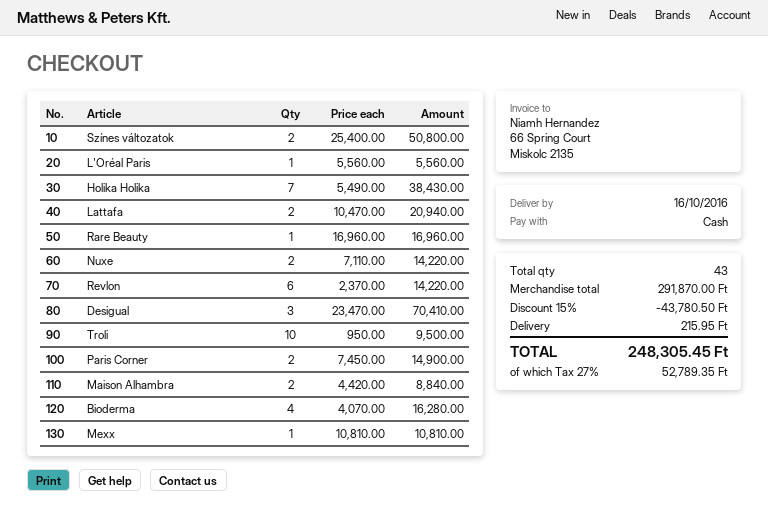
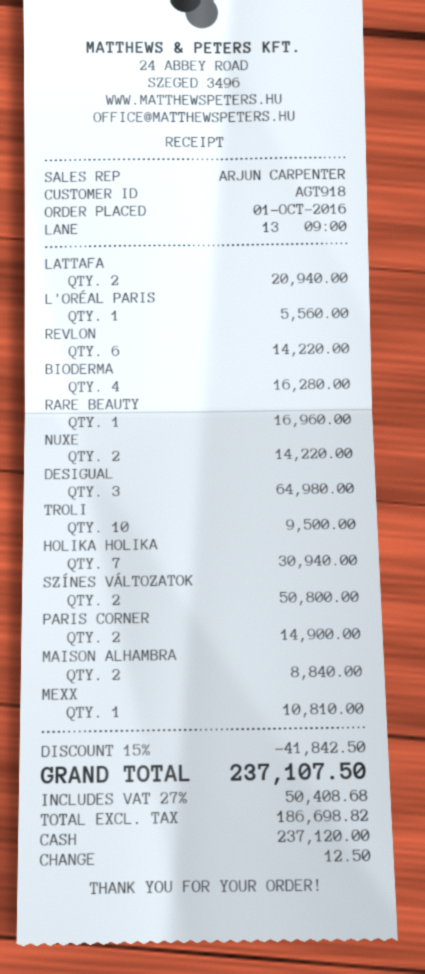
Holika Holika: 7 for 38430.00 -> 7 for 30940.00
Desigual: 3 for 70410.00 -> 3 for 64980.00
discount: 15% = 43780.50 -> 15% = 41842.50
shipping: 215.95 -> none
tax: 27% = 52789.35 -> 27% = 50408.68
total: 248305.45 -> 237107.50

